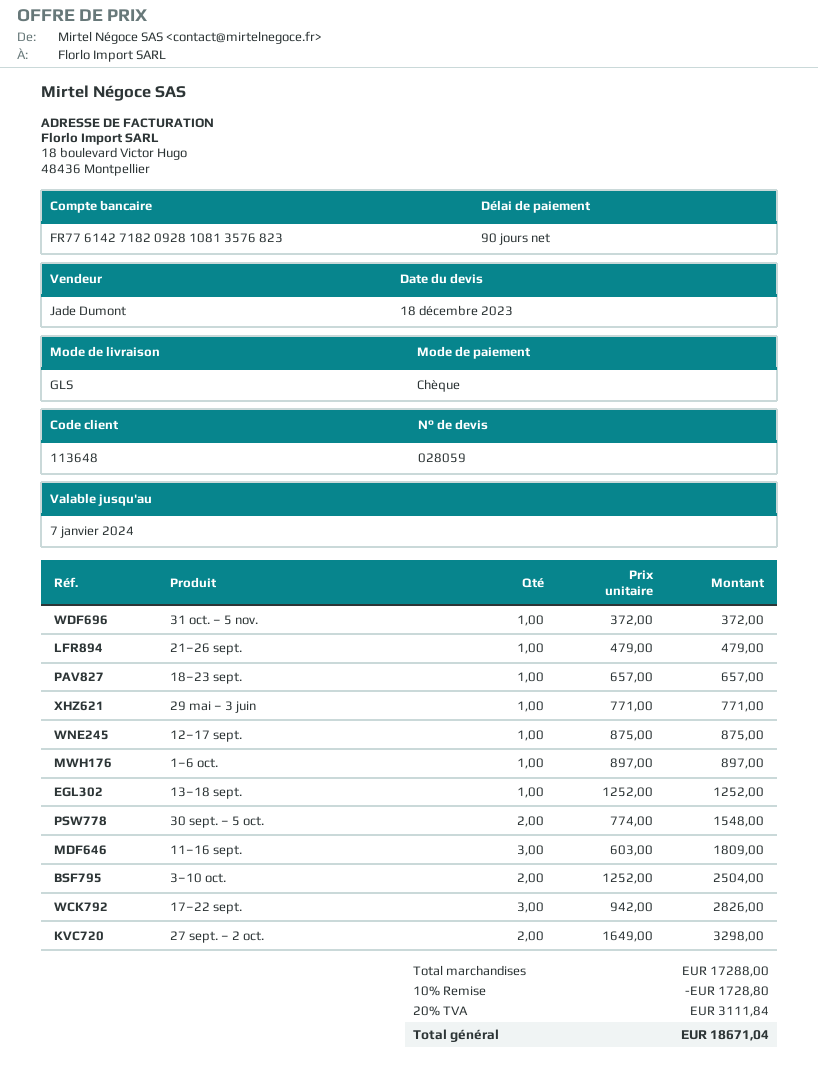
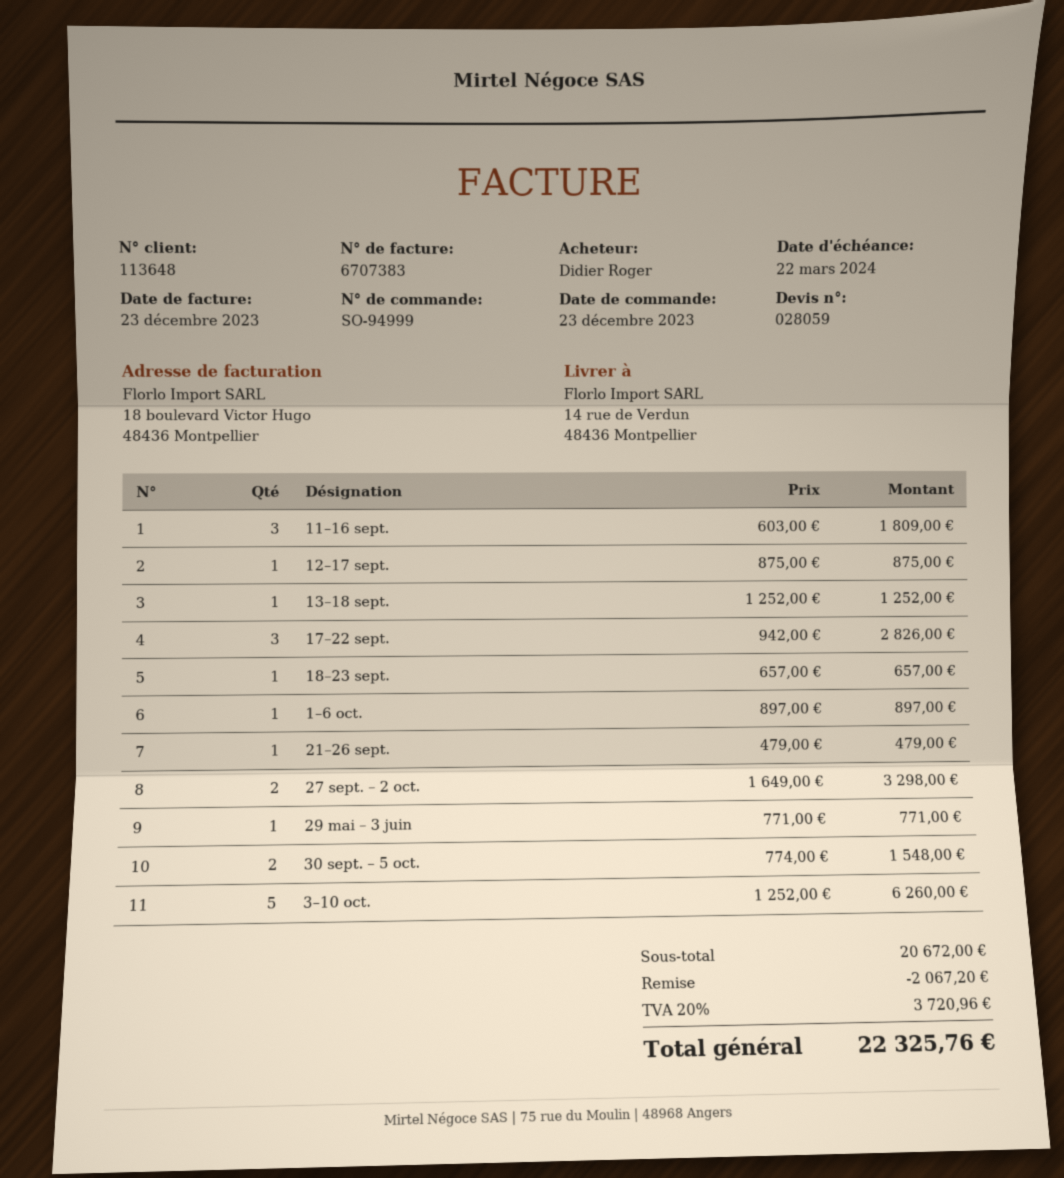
31 oct. – 5 nov.: 1 x 372.00 = 372.00 -> none
3–10 oct.: 2 x 1252.00 = 2504.00 -> 5 x 1252.00 = 6260.00
subtotal: 17288.00 -> 20672.00
discount: 1728.80 -> 2067.20
tax: 20% = 3111.84 -> 20% = 3720.96
total: 18671.04 -> 22325.76

